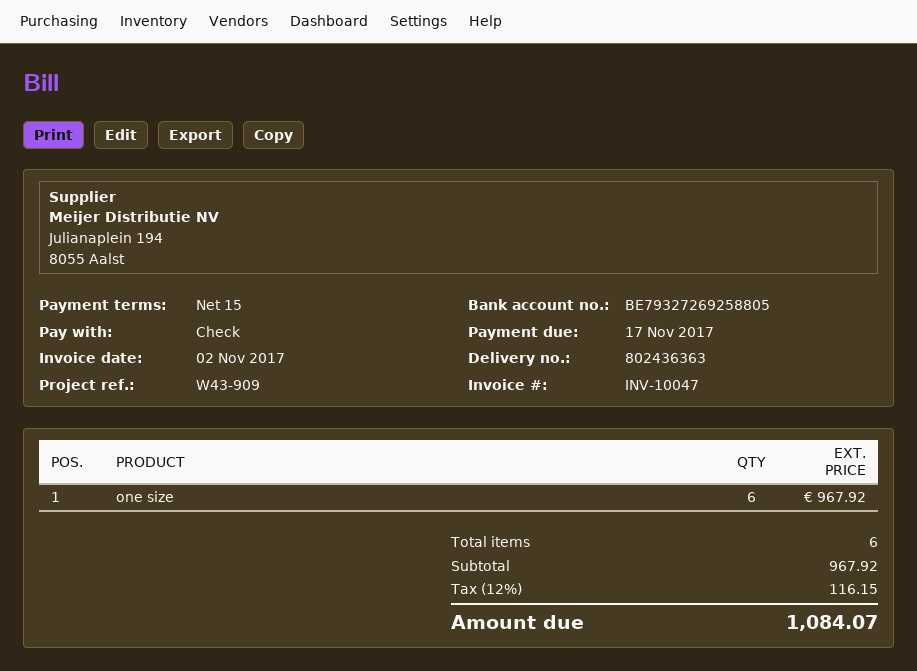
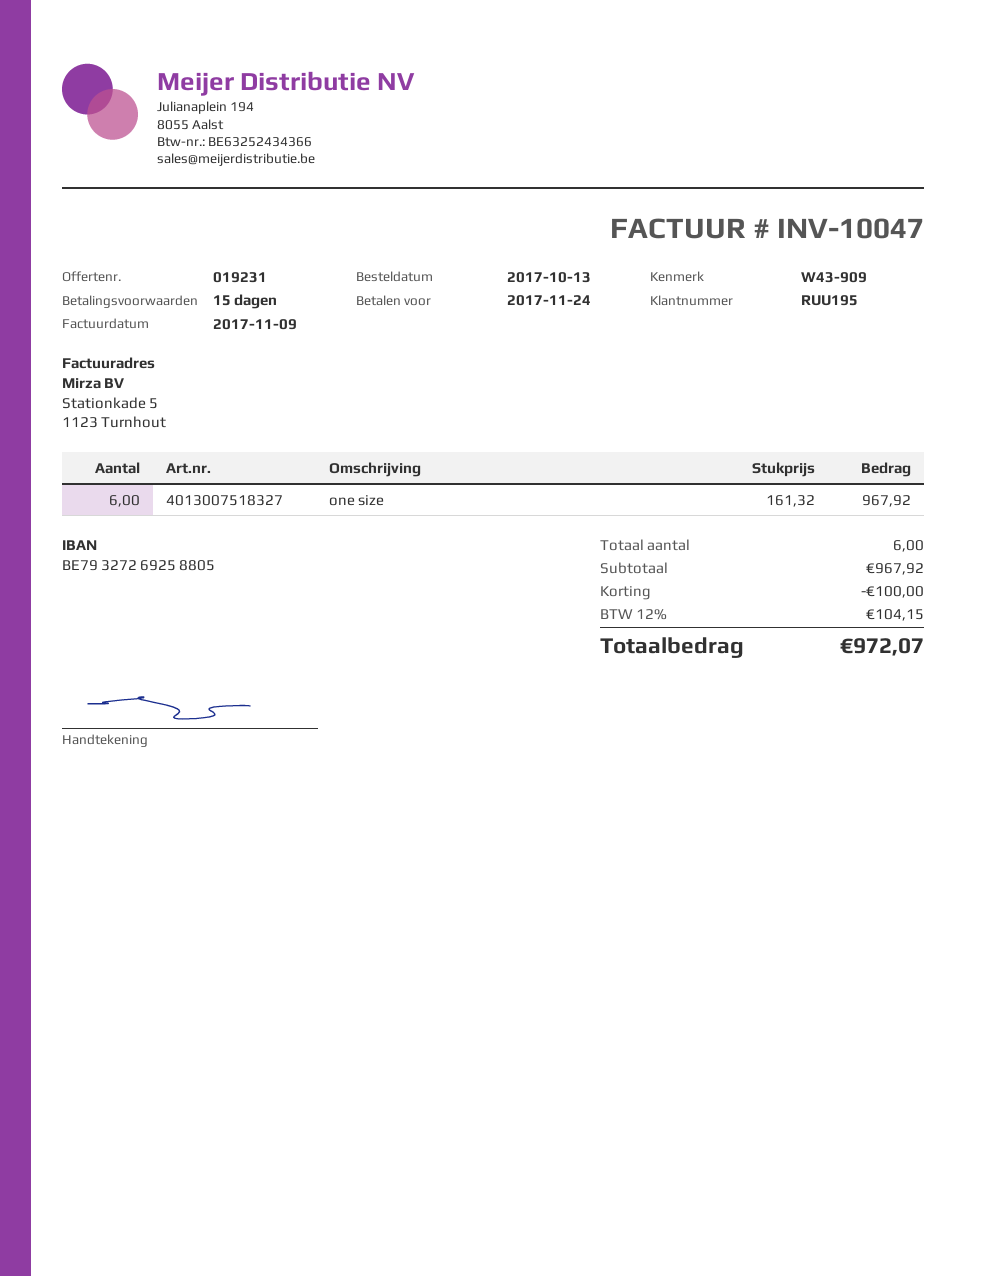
invoice date: 2017-11-02 -> 2017-11-09
due date: 2017-11-17 -> 2017-11-24
discount: none -> 100.00
tax: 12% = 116.15 -> 12% = 104.15
total: 1084.07 -> 972.07

